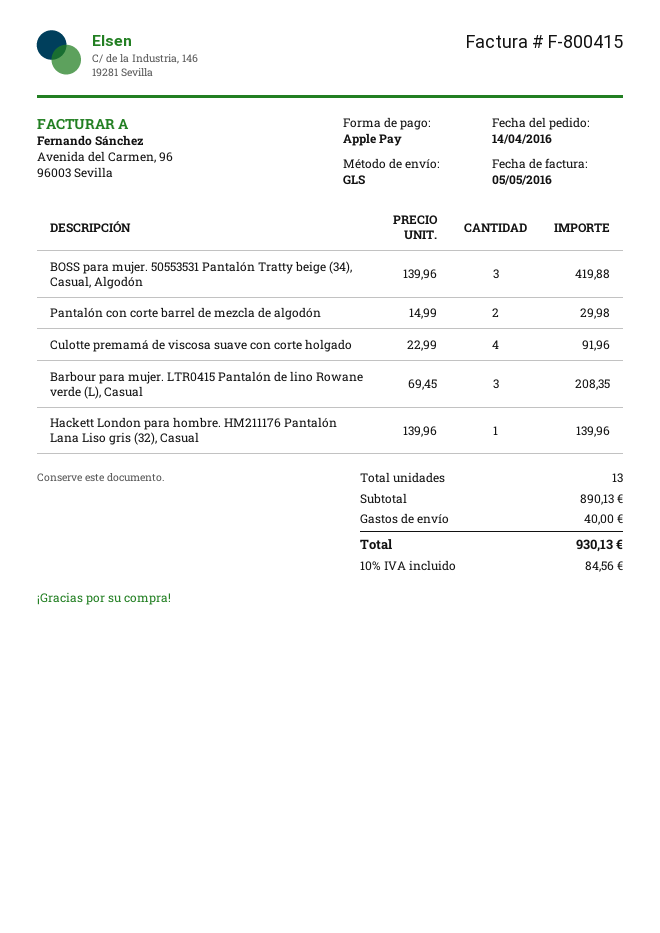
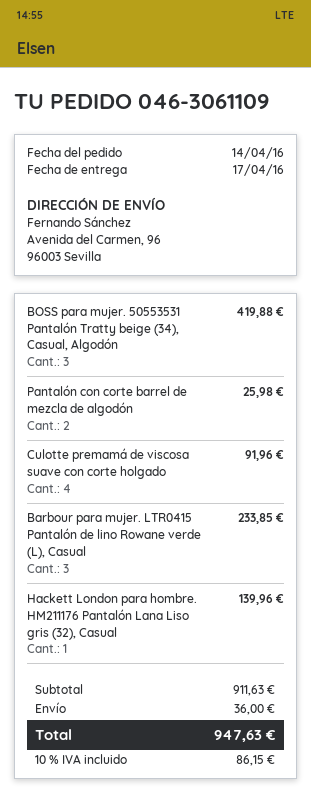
Pantalón con corte barrel de mezcla de algodón: 2 for 29.98 -> 2 for 25.98
Barbour para mujer. LTR0415 Pantalón de lino Rowane verde (L), Casual: 3 for 208.35 -> 3 for 233.85
subtotal: 890.13 -> 911.63
shipping: 40.00 -> 36.00
tax: 10% = 84.56 -> 10% = 86.15
total: 930.13 -> 947.63

